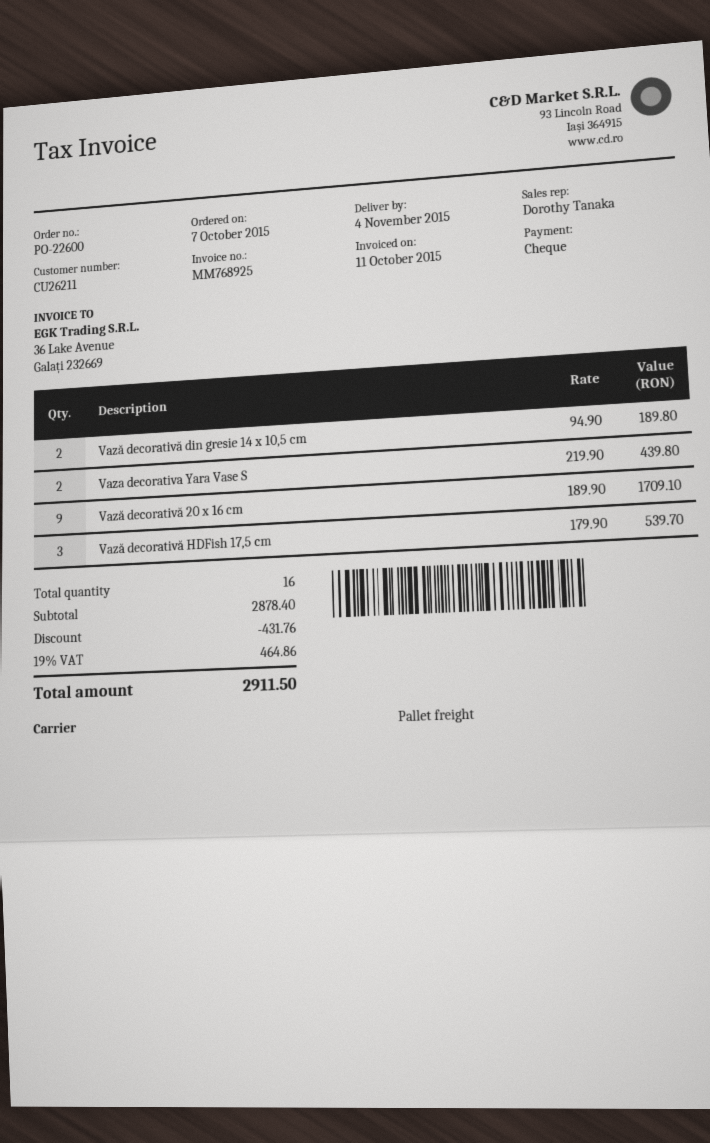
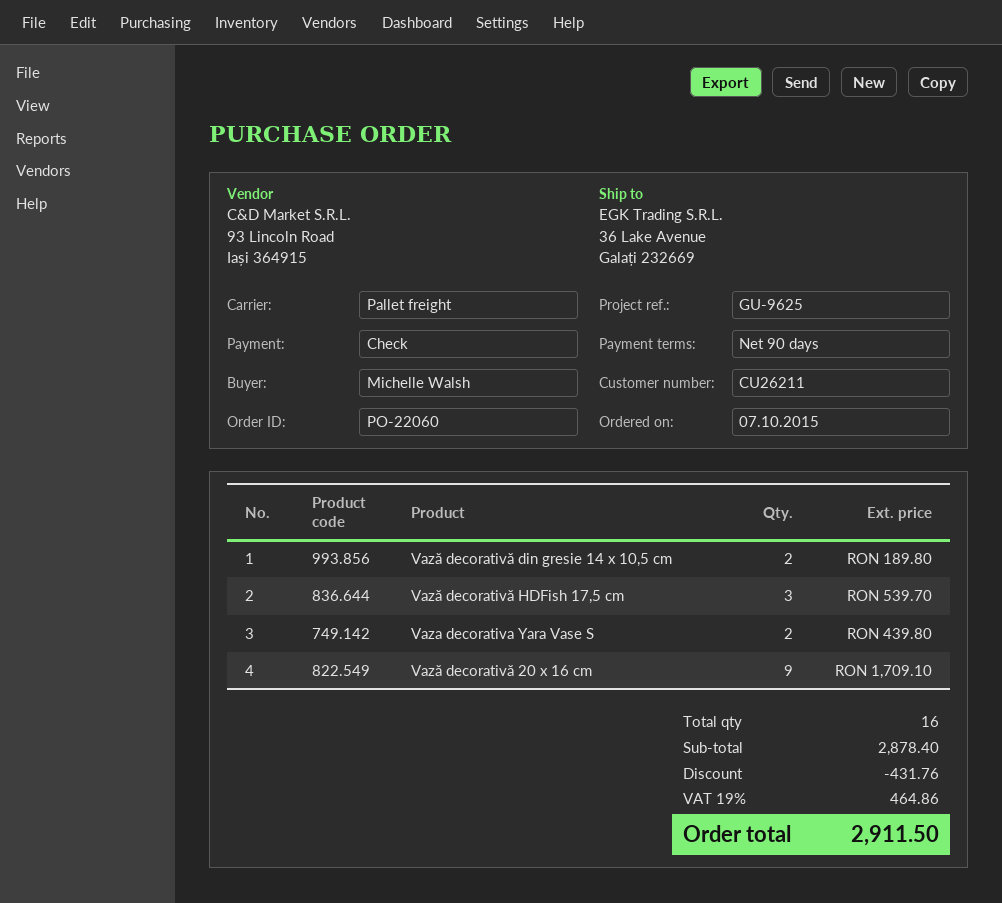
order number: PO-22600 -> PO-22060

